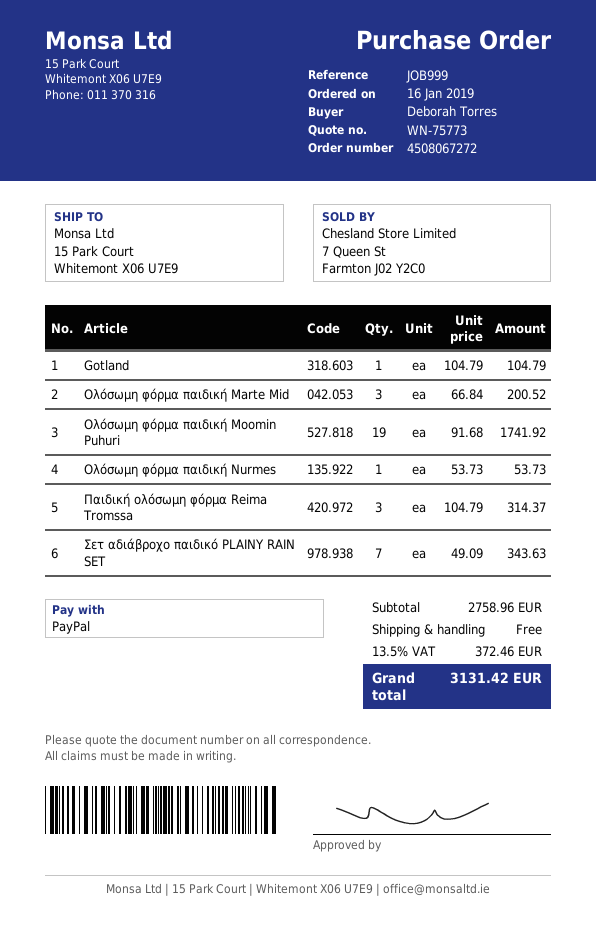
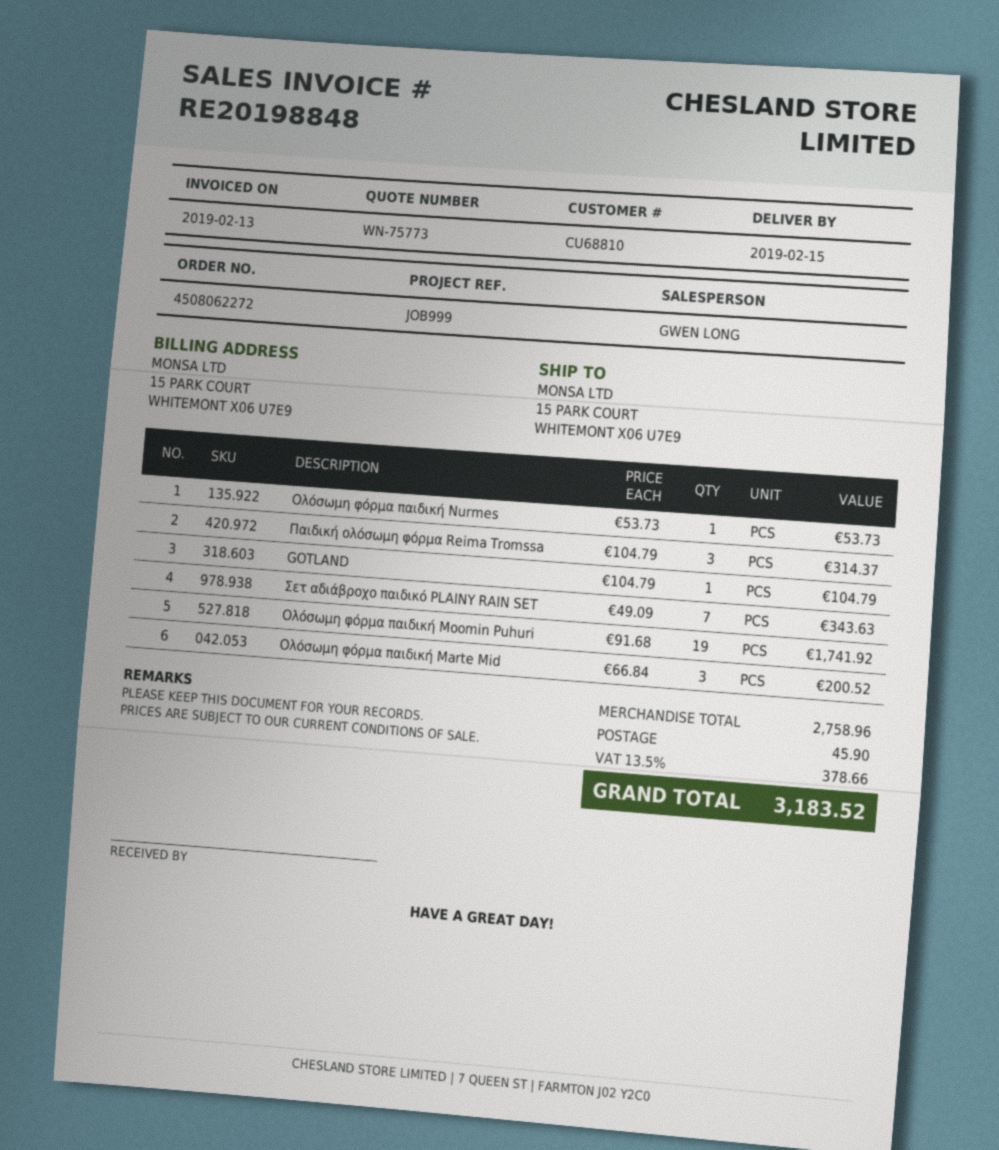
order number: 4508067272 -> 4508062272
shipping: 0.00 -> 45.90
tax: 13.5% = 372.46 -> 13.5% = 378.66
total: 3131.42 -> 3183.52

